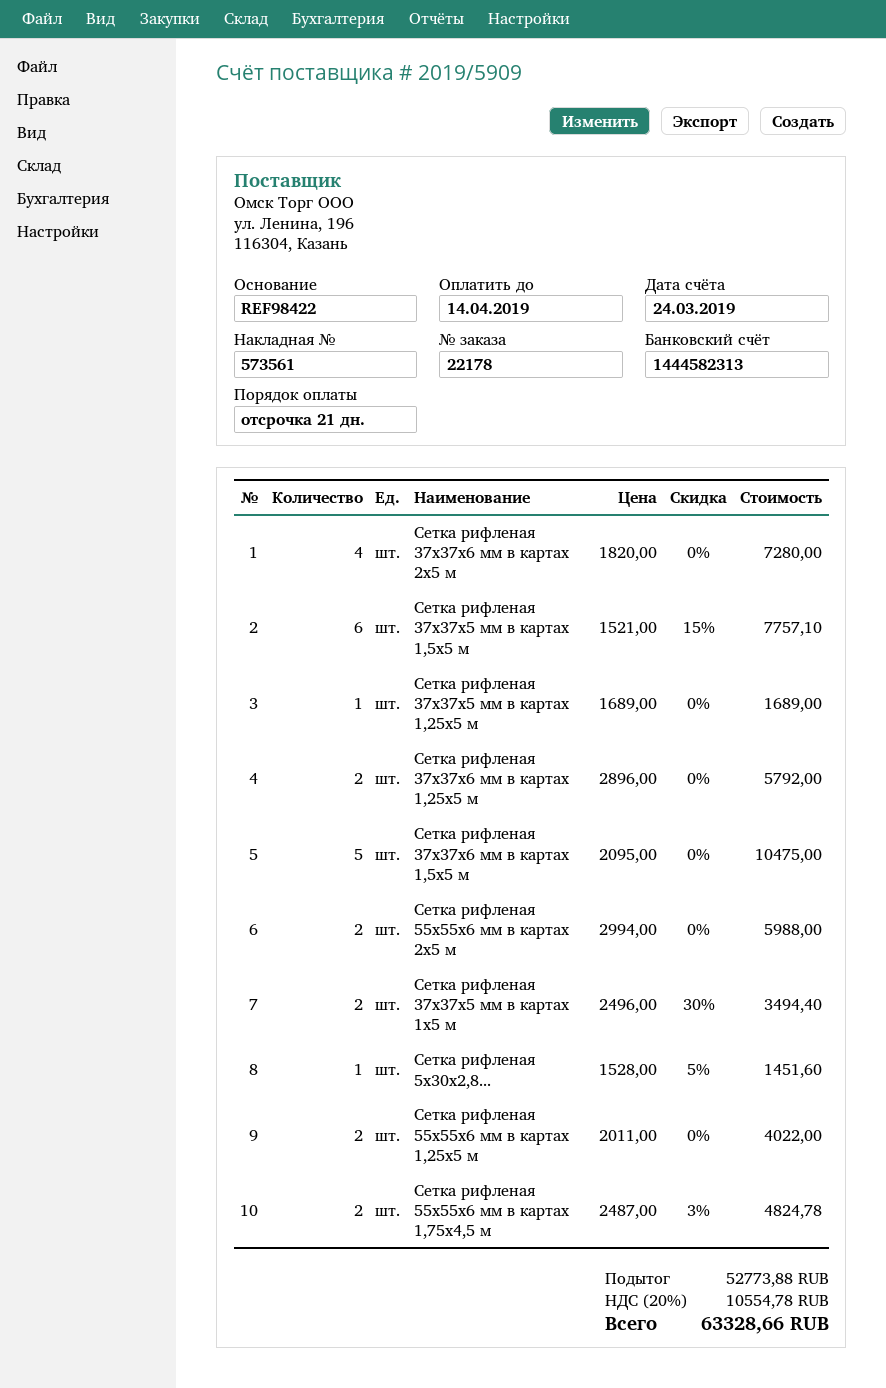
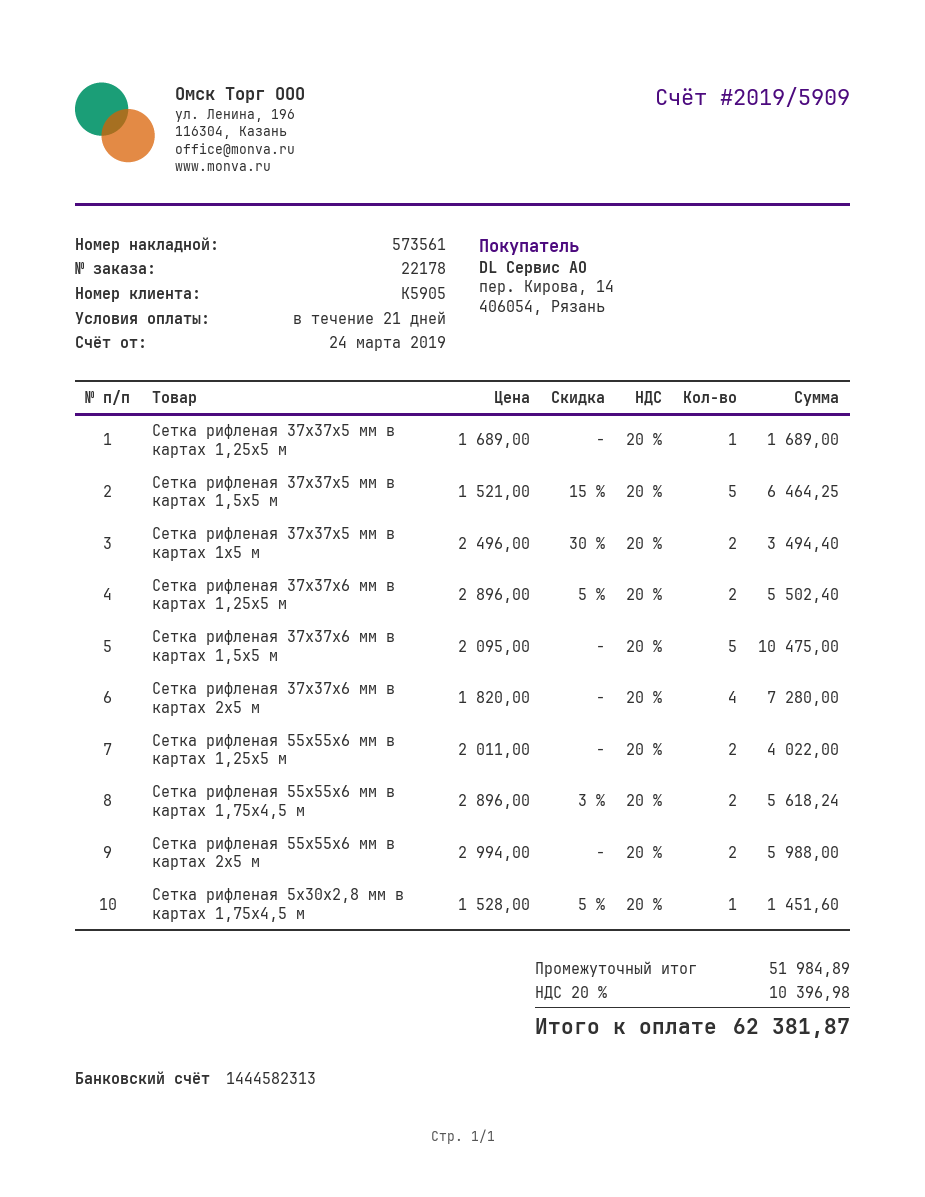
Сетка рифленая 37х37х5 мм в картах 1,5х5 м: 6 x 1521.00 - 15% = 7757.10 -> 5 x 1521.00 - 15% = 6464.25
Сетка рифленая 37х37х6 мм в картах 1,25х5 м: 2 x 2896.00 = 5792.00 -> 2 x 2896.00 - 5% = 5502.40
Сетка рифленая 55х55х6 мм в картах 1,75х4,5 м: 2 x 2487.00 - 3% = 4824.78 -> 2 x 2896.00 - 3% = 5618.24
subtotal: 52773.88 -> 51984.89
tax: 20% = 10554.78 -> 20% = 10396.98
total: 63328.66 -> 62381.87

